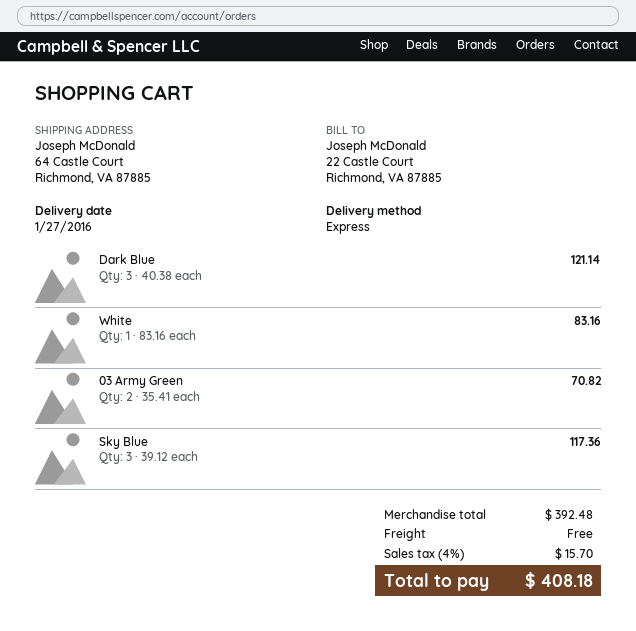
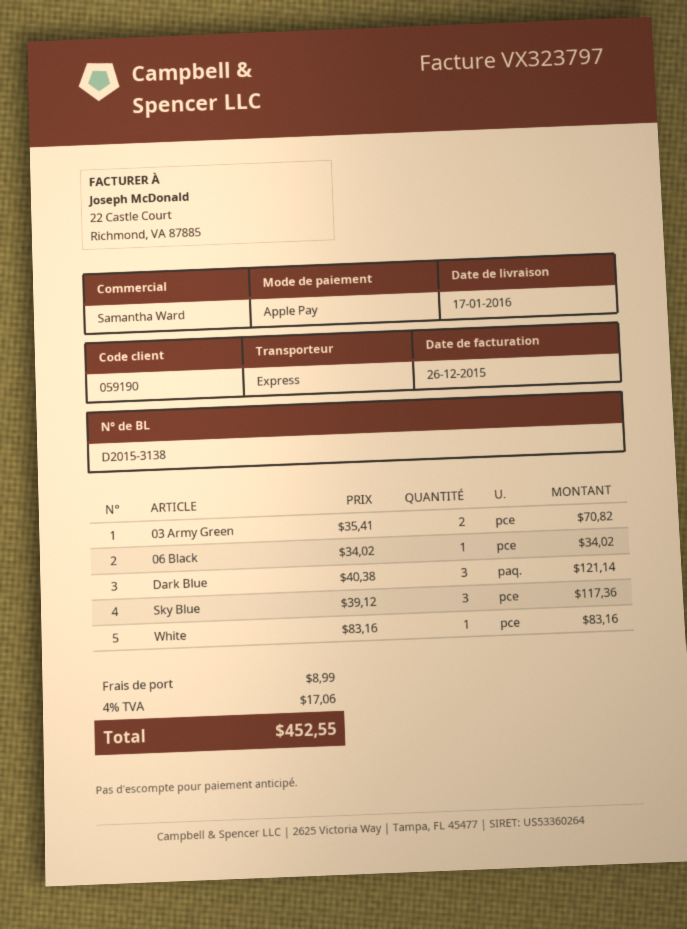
delivery date: 2016-01-27 -> 2016-01-17
06 Black: none -> 1 x 34.02 = 34.02
shipping: 0.00 -> 8.99
tax: 4% = 15.70 -> 4% = 17.06
total: 408.18 -> 452.55

